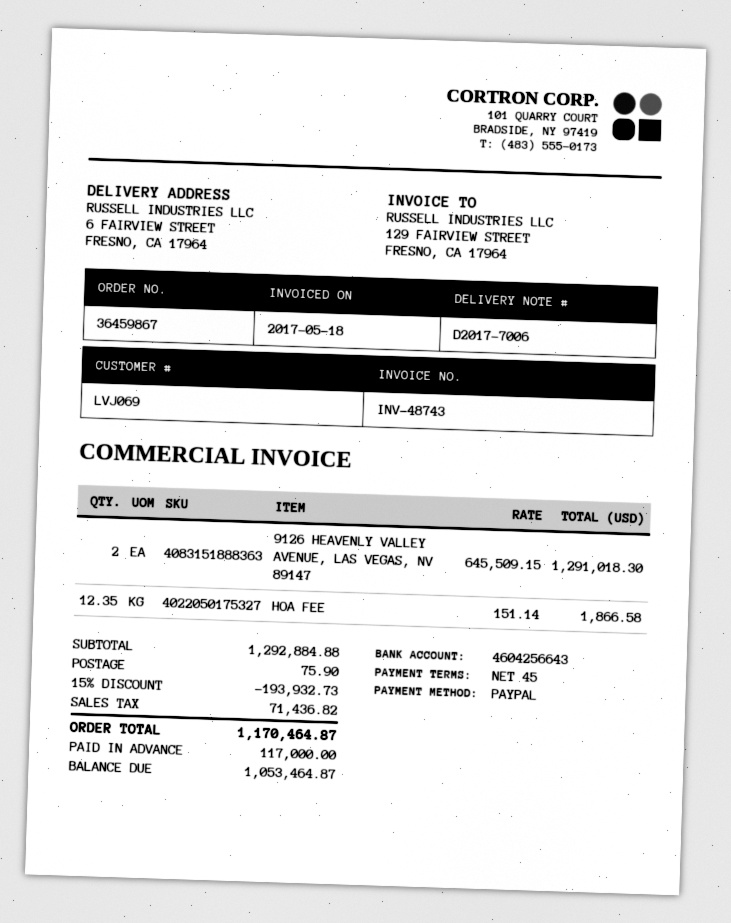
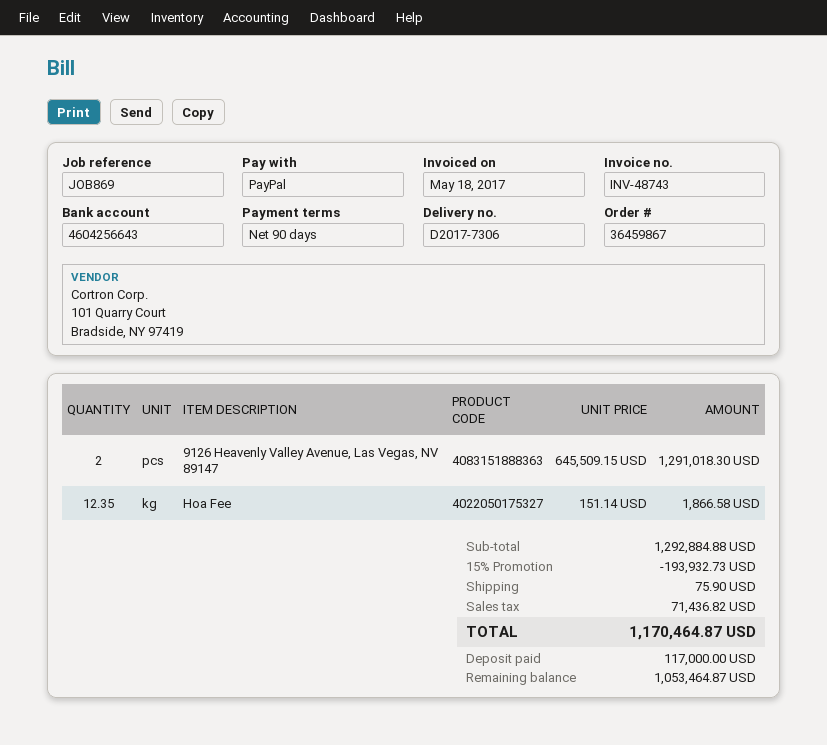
delivery note number: D2017-7006 -> D2017-7306
payment terms: 45 days -> 90 days

